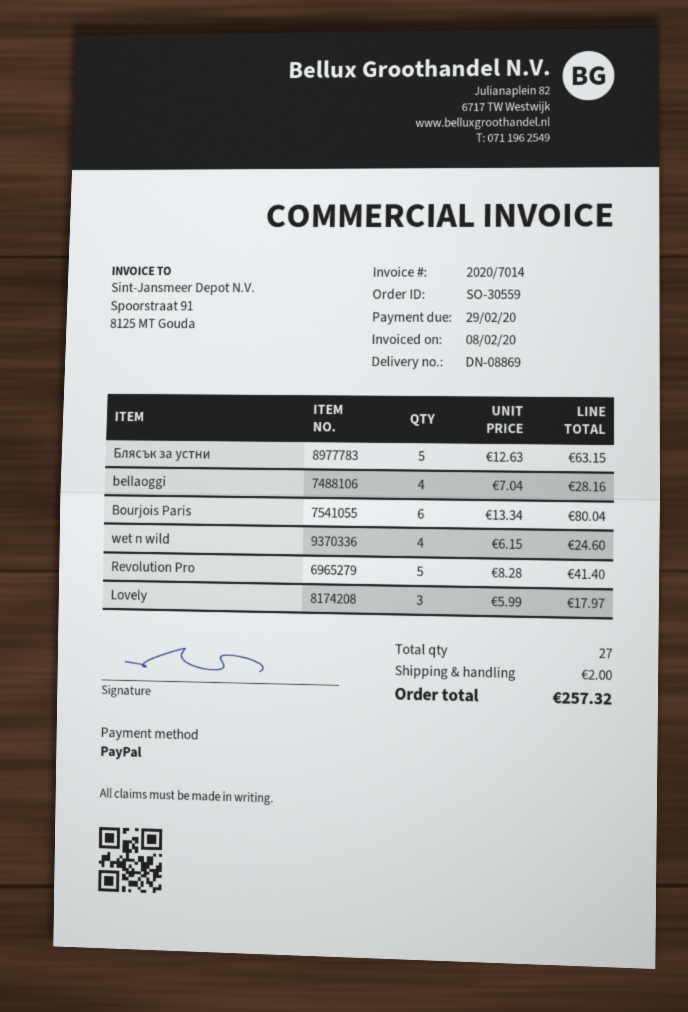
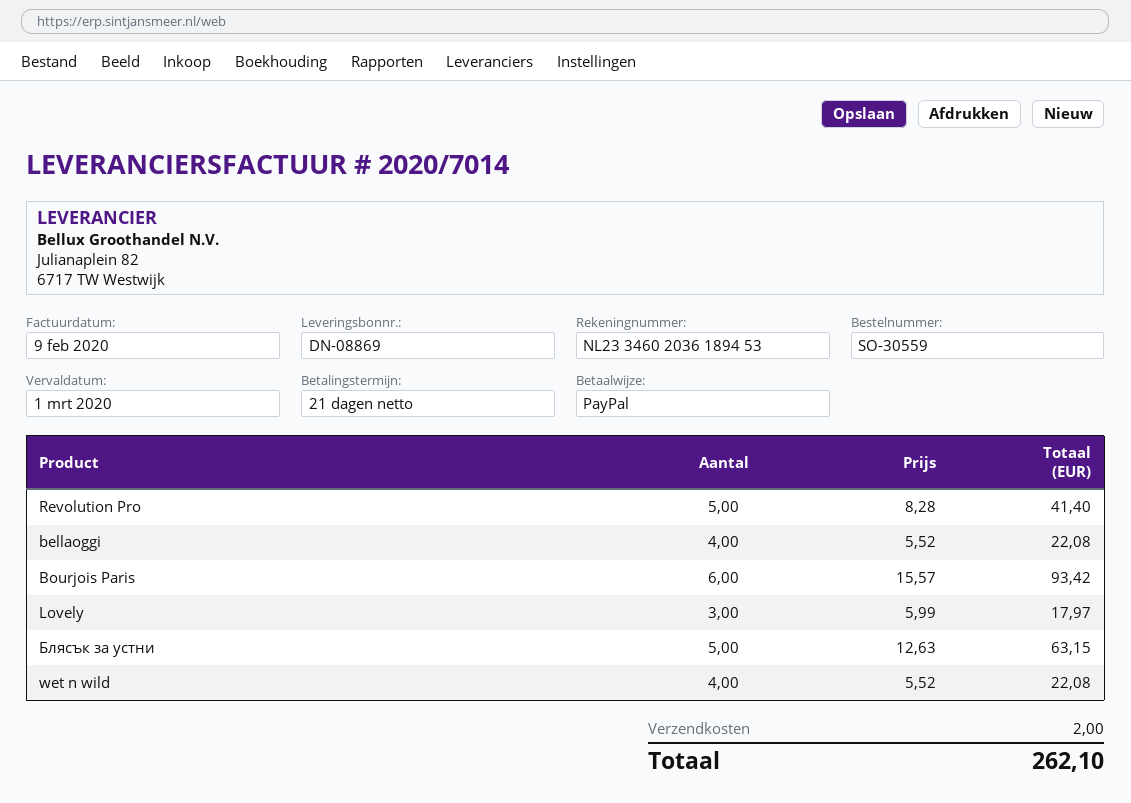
invoice date: 2020-02-08 -> 2020-02-09
due date: 2020-02-29 -> 2020-03-01
bellaoggi: 4 x 7.04 = 28.16 -> 4 x 5.52 = 22.08
Bourjois Paris: 6 x 13.34 = 80.04 -> 6 x 15.57 = 93.42
wet n wild: 4 x 6.15 = 24.60 -> 4 x 5.52 = 22.08
total: 257.32 -> 262.10

